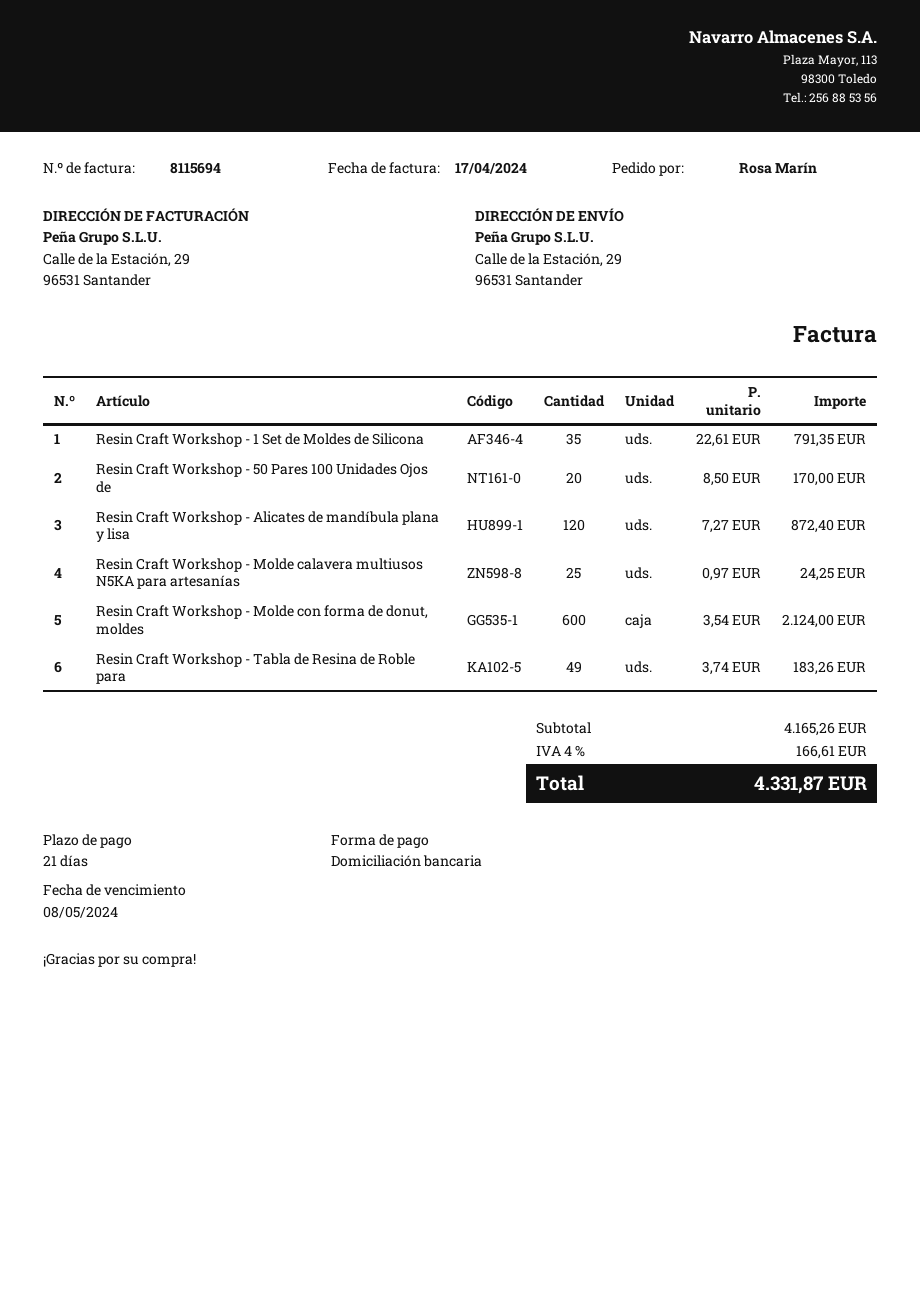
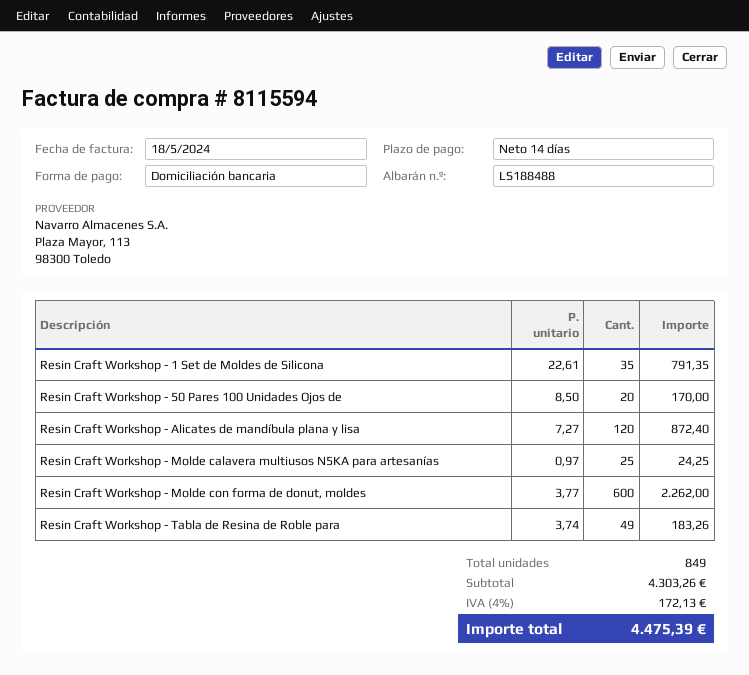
invoice number: 8115694 -> 8115594
invoice date: 2024-04-17 -> 2024-05-18
payment terms: 21 days -> 14 days
Resin Craft Workshop - Molde con forma de donut, moldes: 600 x 3.54 = 2124.00 -> 600 x 3.77 = 2262.00
subtotal: 4165.26 -> 4303.26
tax: 4% = 166.61 -> 4% = 172.13
total: 4331.87 -> 4475.39

